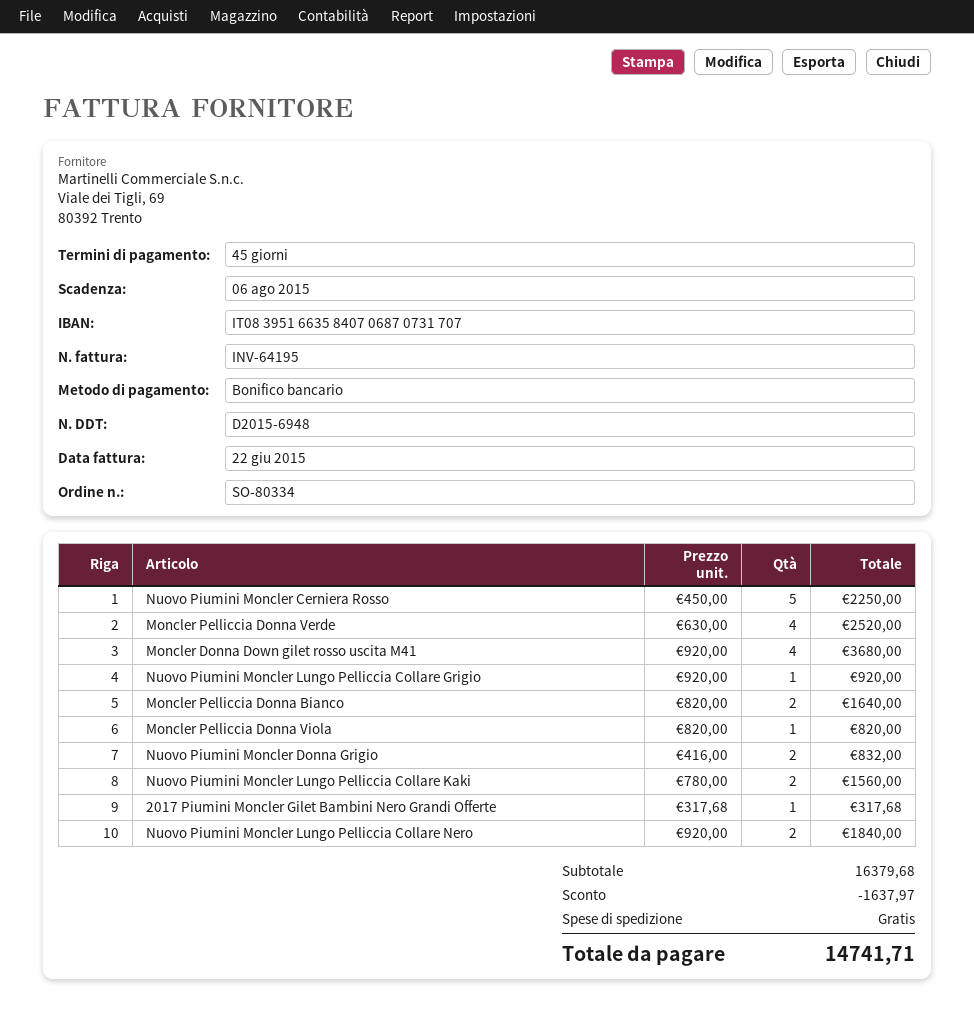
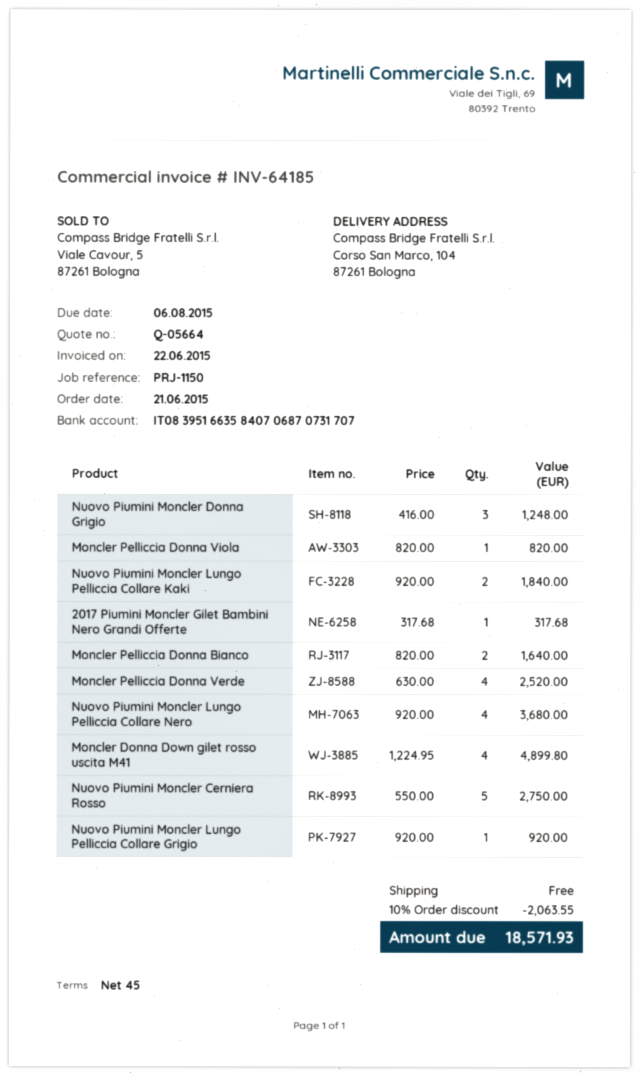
invoice number: INV-64195 -> INV-64185
Nuovo Piumini Moncler Cerniera Rosso: 5 x 450.00 = 2250.00 -> 5 x 550.00 = 2750.00
Moncler Donna Down gilet rosso uscita M41: 4 x 920.00 = 3680.00 -> 4 x 1224.95 = 4899.80
Nuovo Piumini Moncler Donna Grigio: 2 x 416.00 = 832.00 -> 3 x 416.00 = 1248.00
Nuovo Piumini Moncler Lungo Pelliccia Collare Kaki: 2 x 780.00 = 1560.00 -> 2 x 920.00 = 1840.00
Nuovo Piumini Moncler Lungo Pelliccia Collare Nero: 2 x 920.00 = 1840.00 -> 4 x 920.00 = 3680.00
discount: 1637.97 -> 2063.55
total: 14741.71 -> 18571.93

